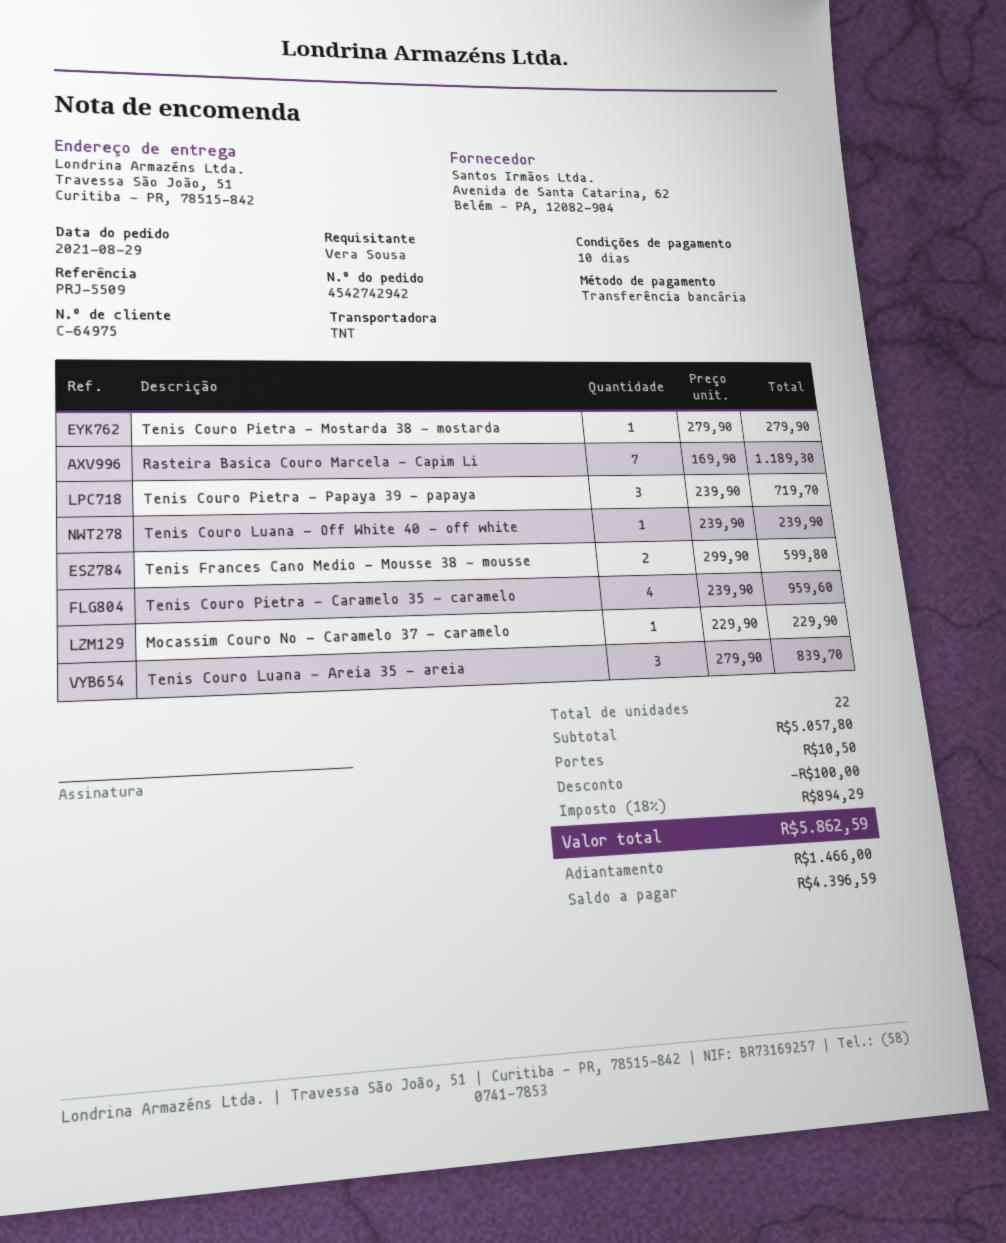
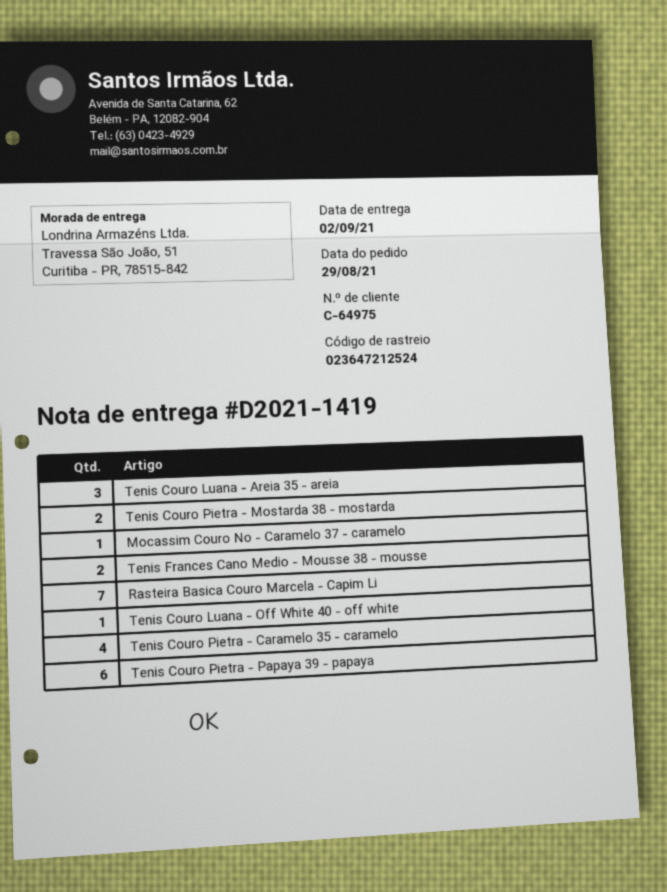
Tenis Couro Pietra - Mostarda 38 - mostarda: 1 -> 2
Tenis Couro Pietra - Papaya 39 - papaya: 3 -> 6

